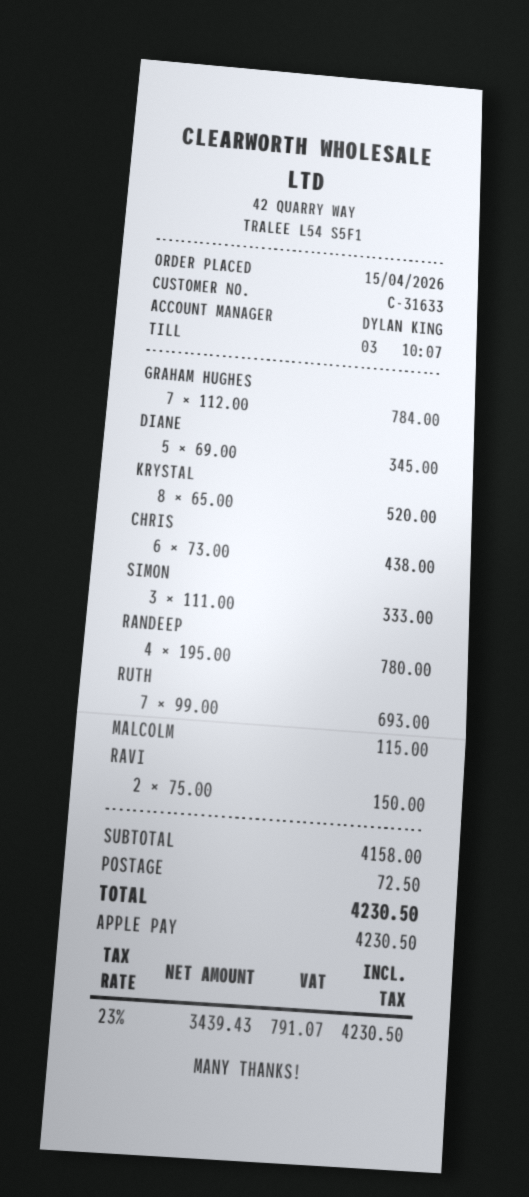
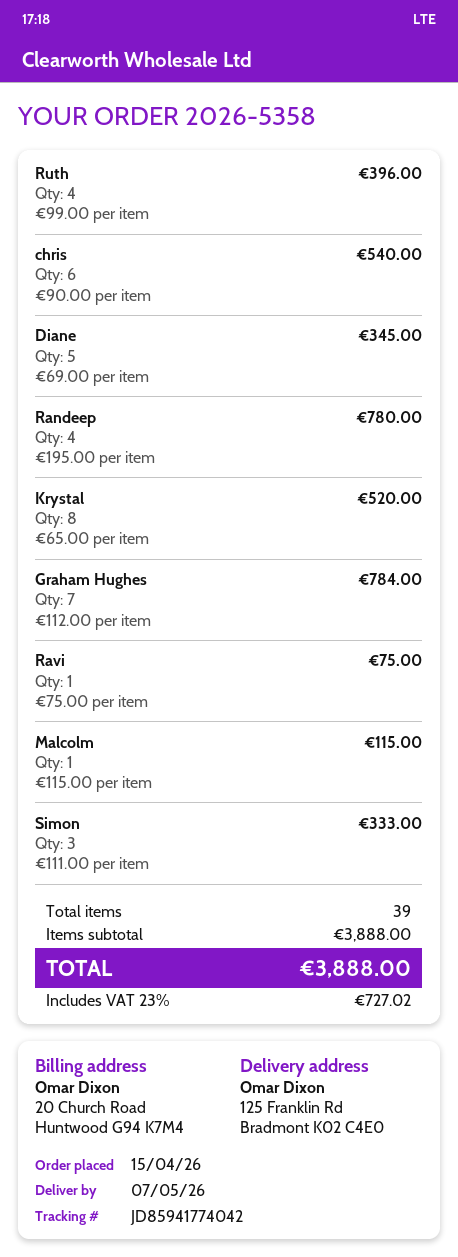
CHRIS: 6 x 73.00 = 438.00 -> 6 x 90.00 = 540.00
RUTH: 7 x 99.00 = 693.00 -> 4 x 99.00 = 396.00
RAVI: 2 x 75.00 = 150.00 -> 1 x 75.00 = 75.00
subtotal: 4158.00 -> 3888.00
shipping: 72.50 -> none
tax: 23% = 791.07 -> 23% = 727.02
total: 4230.50 -> 3888.00

